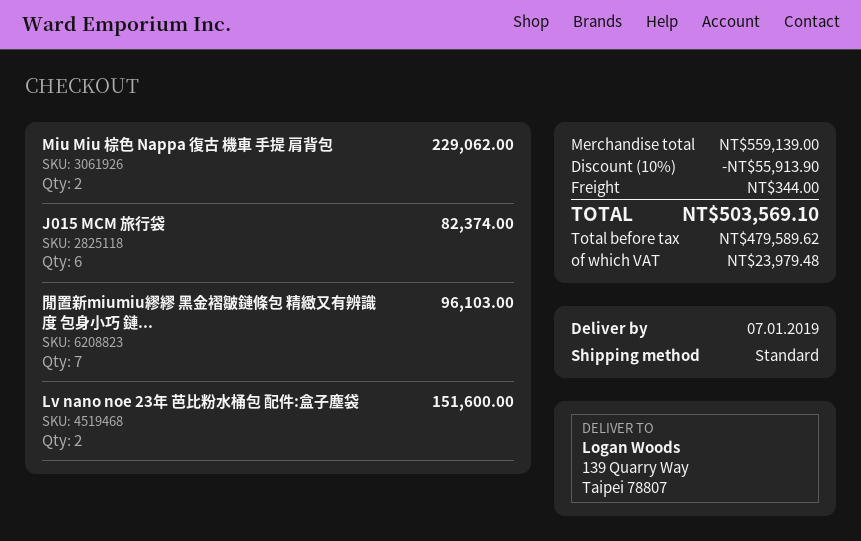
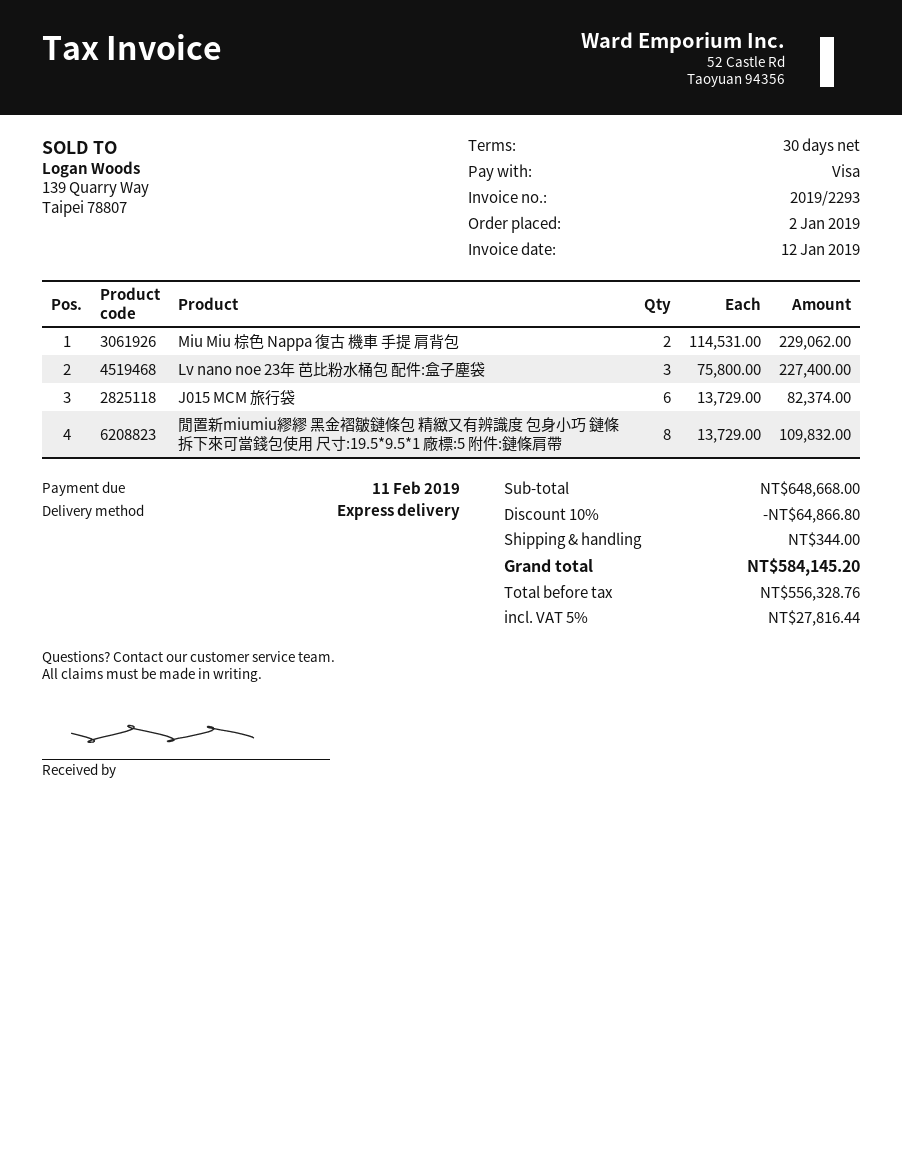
shipping method: standard -> express
閒置新miumiu繆繆 黑金褶皺鏈條包 精緻又有辨識度 包身小巧 鏈...: 7 for 96103.00 -> 8 for 109832.00
Lv nano noe 23年 芭比粉水桶包 配件:盒子塵袋: 2 for 151600.00 -> 3 for 227400.00
subtotal: 559139.00 -> 648668.00
discount: 10% = 55913.90 -> 10% = 64866.80
net: 479589.62 -> 556328.76
tax: 23979.48 -> 27816.44
total: 503569.10 -> 584145.20

